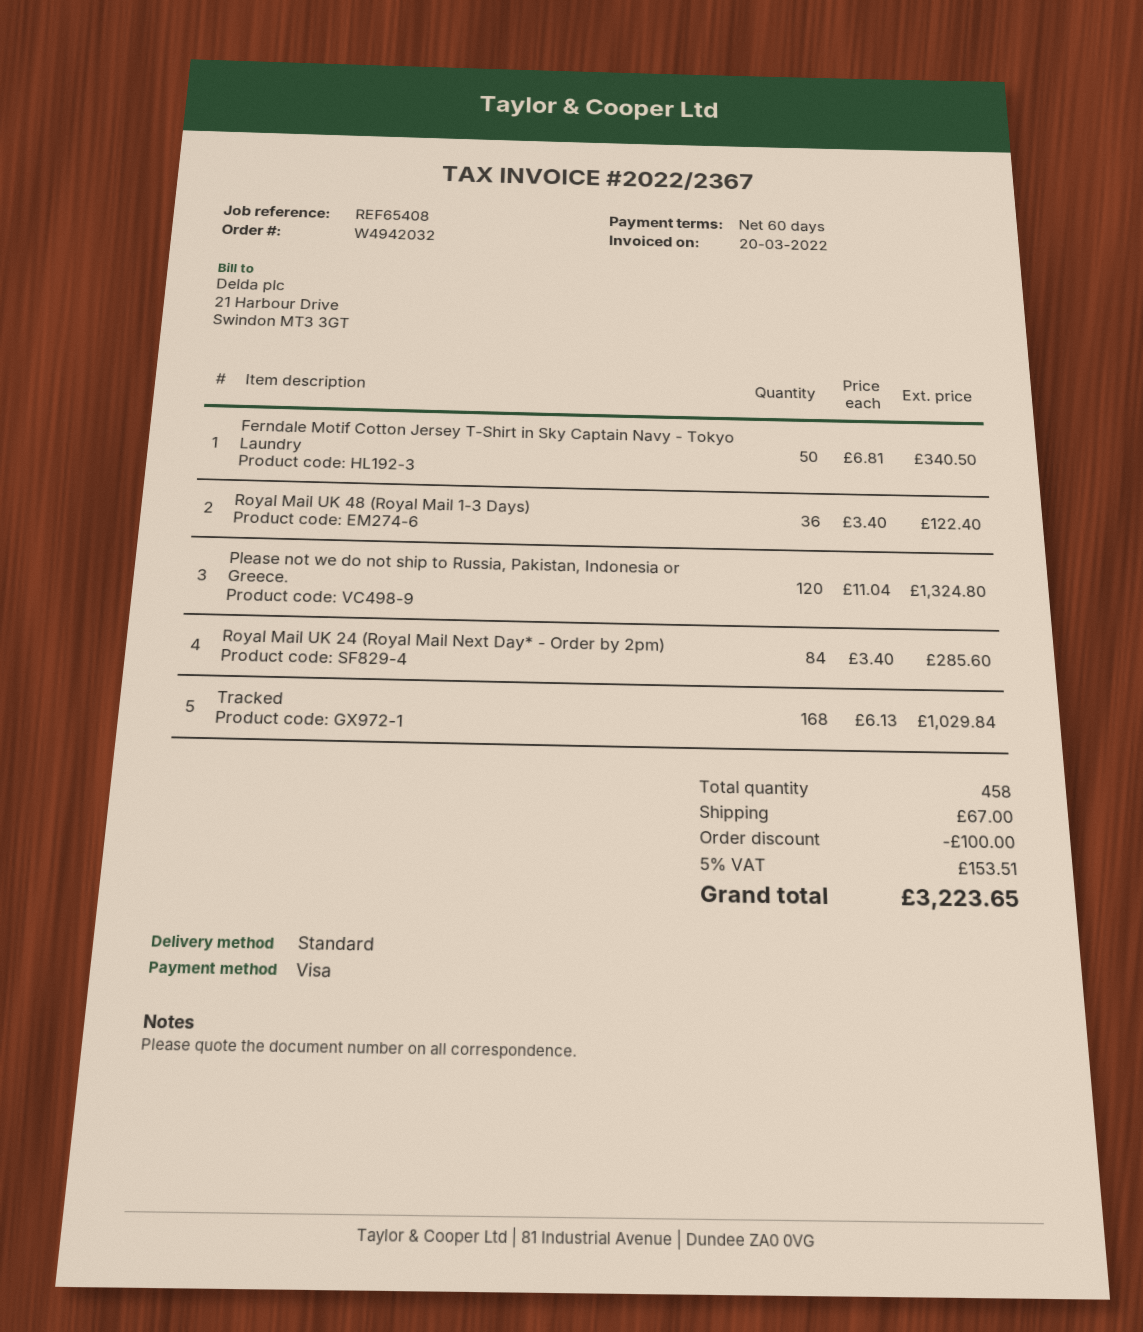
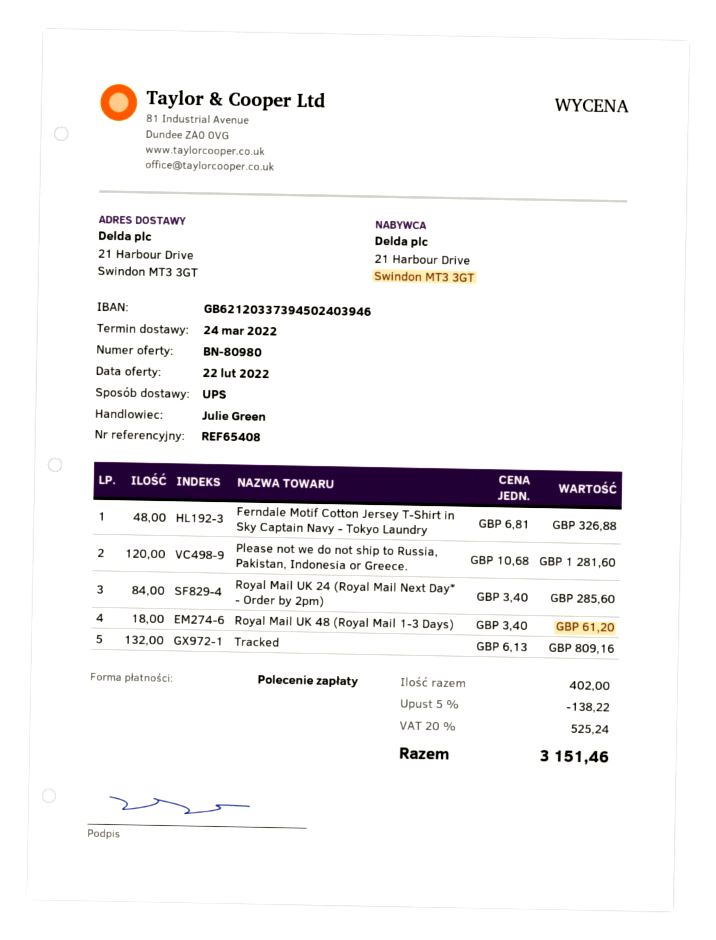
payment method: Visa -> direct debit
shipping method: standard -> UPS
Ferndale Motif Cotton Jersey T-Shirt in Sky Captain Navy - Tokyo Laundry: 50 x 6.81 = 340.50 -> 48 x 6.81 = 326.88
Royal Mail UK 48 (Royal Mail 1-3 Days): 36 x 3.40 = 122.40 -> 18 x 3.40 = 61.20
Please not we do not ship to Russia, Pakistan, Indonesia or Greece.: 120 x 11.04 = 1324.80 -> 120 x 10.68 = 1281.60
Tracked: 168 x 6.13 = 1029.84 -> 132 x 6.13 = 809.16
total quantity: 458 -> 402
discount: 100.00 -> 138.22
shipping: 67.00 -> none
tax: 5% = 153.51 -> 20% = 525.24
total: 3223.65 -> 3151.46

